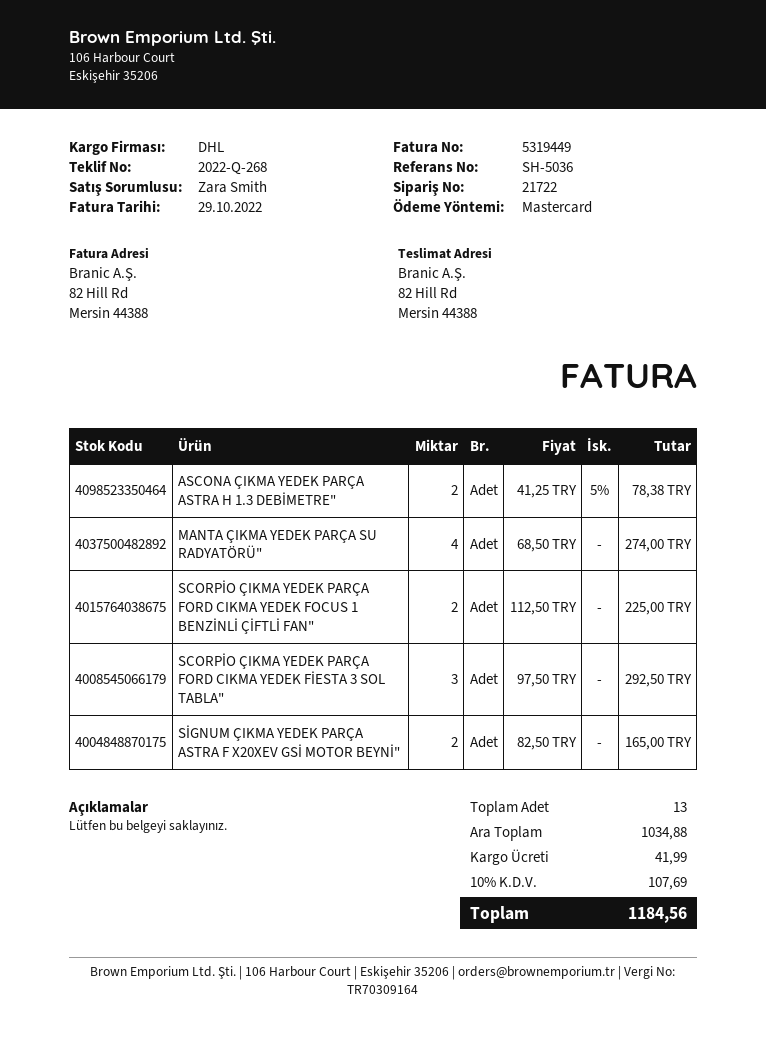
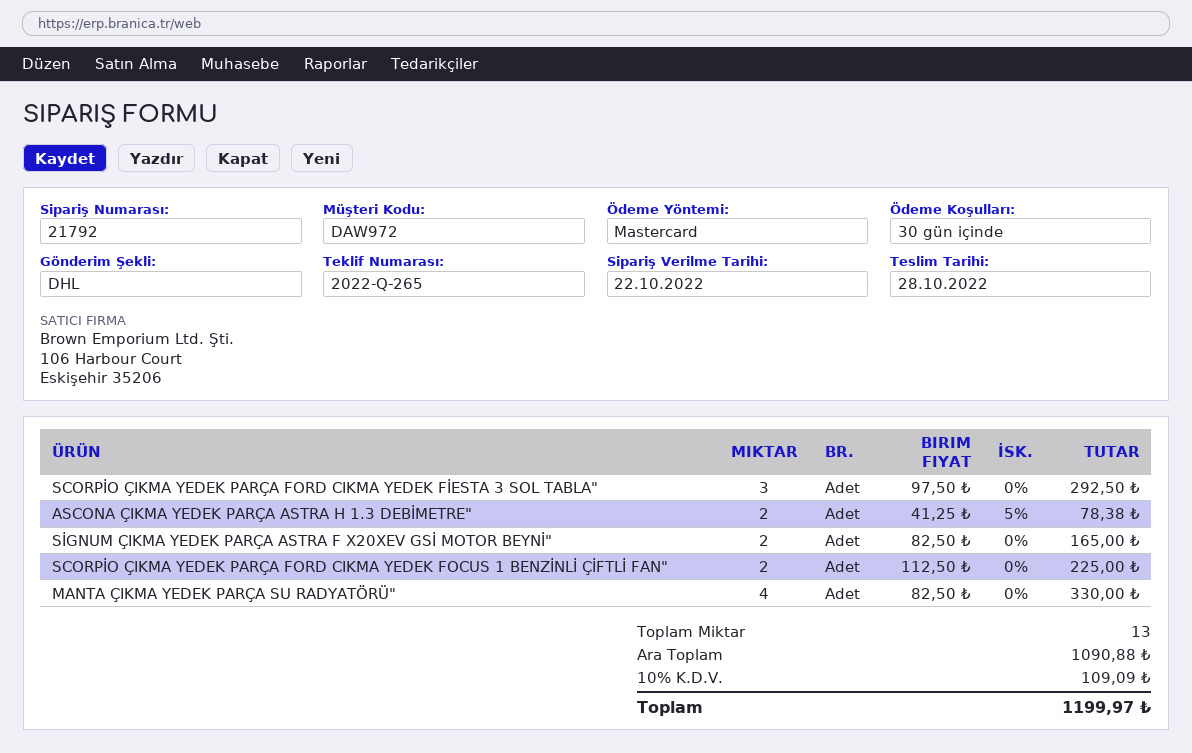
quote number: 2022-Q-268 -> 2022-Q-265
order number: 21722 -> 21792
MANTA ÇIKMA YEDEK PARÇA SU RADYATÖRÜ": 4 x 68.50 = 274.00 -> 4 x 82.50 = 330.00
subtotal: 1034.88 -> 1090.88
shipping: 41.99 -> none
tax: 10% = 107.69 -> 10% = 109.09
total: 1184.56 -> 1199.97

